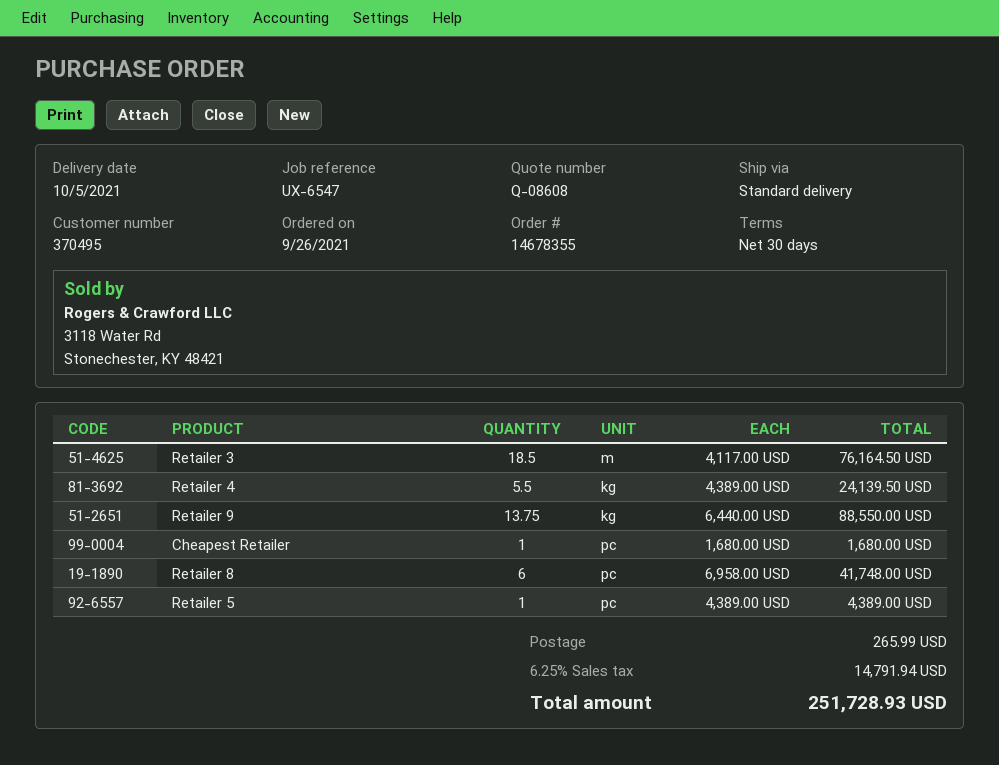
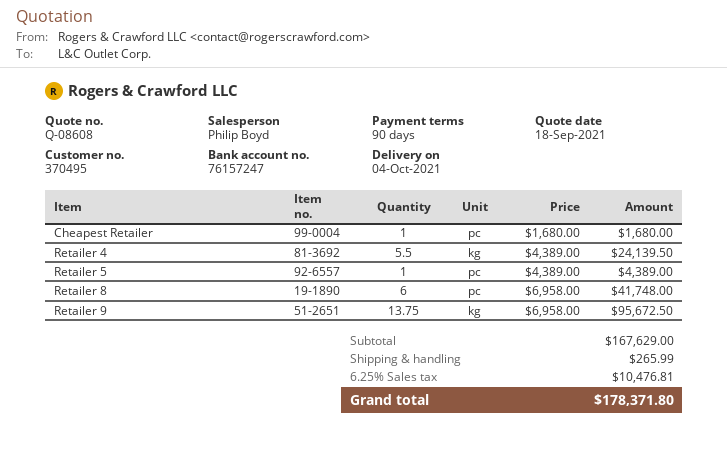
delivery date: 2021-10-05 -> 2021-10-04
payment terms: 30 days -> 90 days
Retailer 3: 18.5 x 4117.00 = 76164.50 -> none
Retailer 9: 13.75 x 6440.00 = 88550.00 -> 13.75 x 6958.00 = 95672.50
tax: 6.25% = 14791.94 -> 6.25% = 10476.81
total: 251728.93 -> 178371.80

